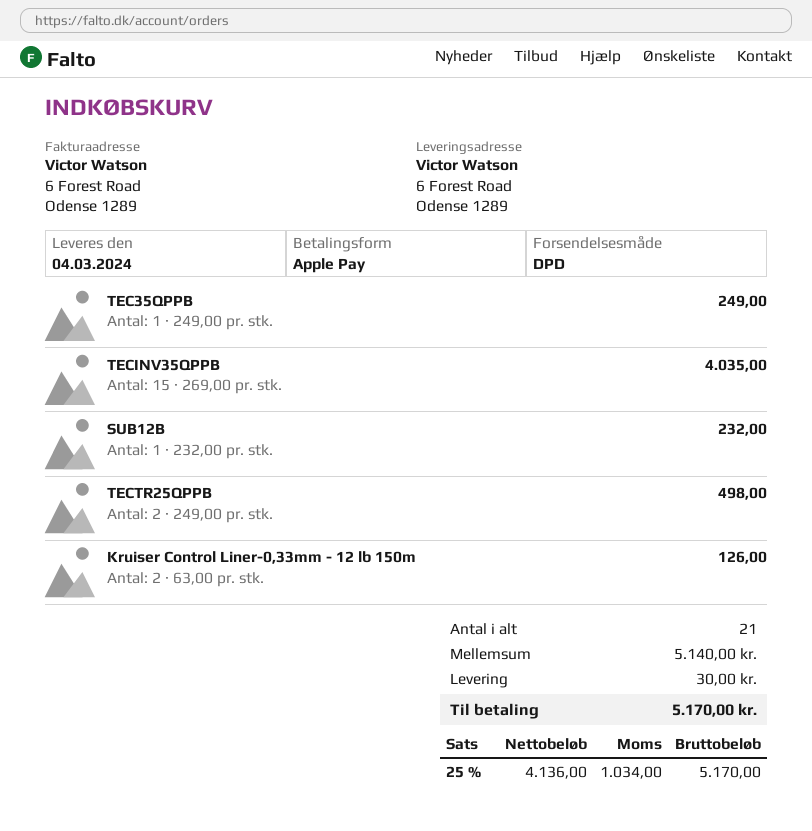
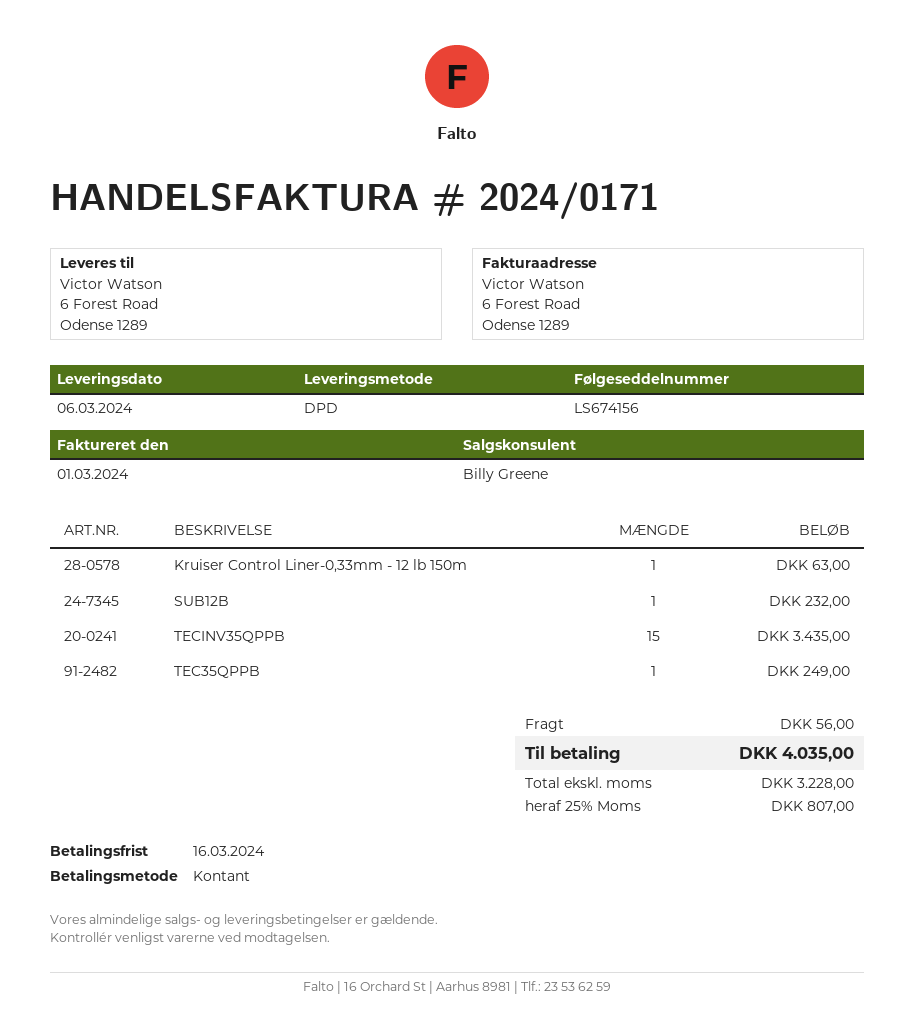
delivery date: 2024-03-04 -> 2024-03-06
payment method: Apple Pay -> cash
TECINV35QPPB: 15 for 4035.00 -> 15 for 3435.00
TECTR25QPPB: 2 for 498.00 -> none
Kruiser Control Liner-0,33mm - 12 lb 150m: 2 for 126.00 -> 1 for 63.00
shipping: 30.00 -> 56.00
net: 4136.00 -> 3228.00
tax: 25% = 1034.00 -> 25% = 807.00
total: 5170.00 -> 4035.00

